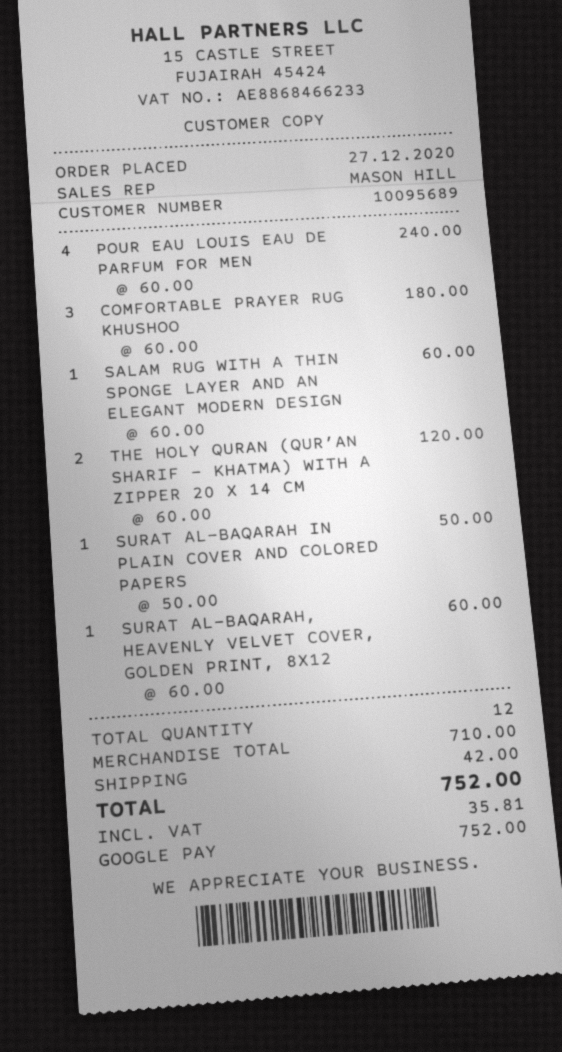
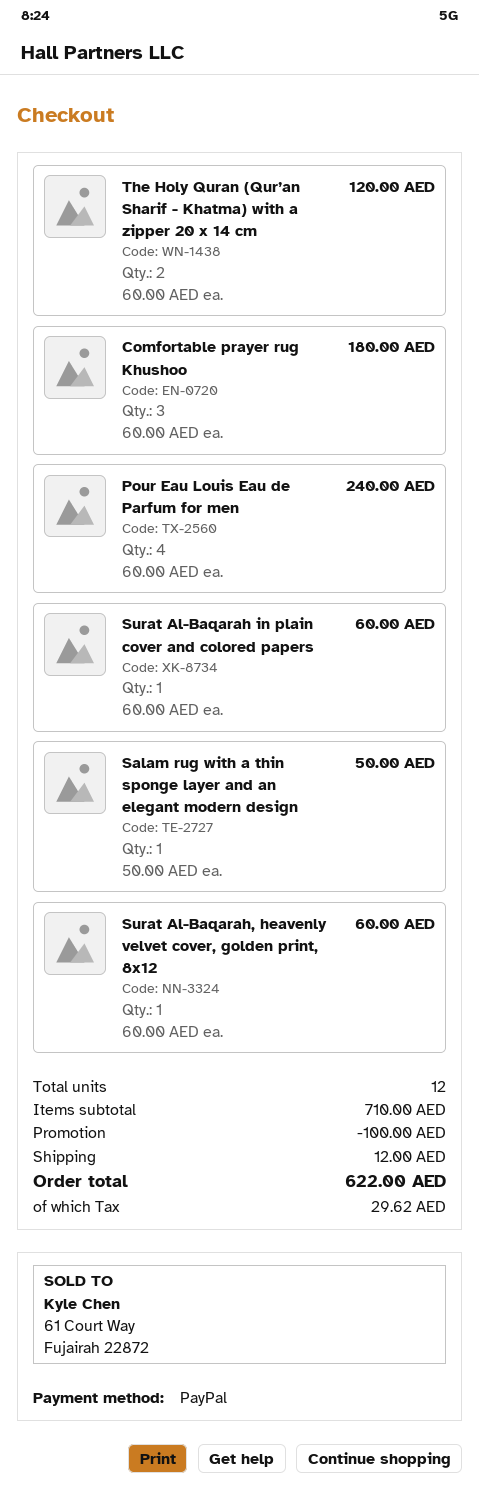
payment method: Google Pay -> PayPal
SALAM RUG WITH A THIN SPONGE LAYER AND AN ELEGANT MODERN DESIGN: 1 x 60.00 = 60.00 -> 1 x 50.00 = 50.00
SURAT AL-BAQARAH IN PLAIN COVER AND COLORED PAPERS: 1 x 50.00 = 50.00 -> 1 x 60.00 = 60.00
discount: none -> 100.00
shipping: 42.00 -> 12.00
tax: 35.81 -> 29.62
total: 752.00 -> 622.00

